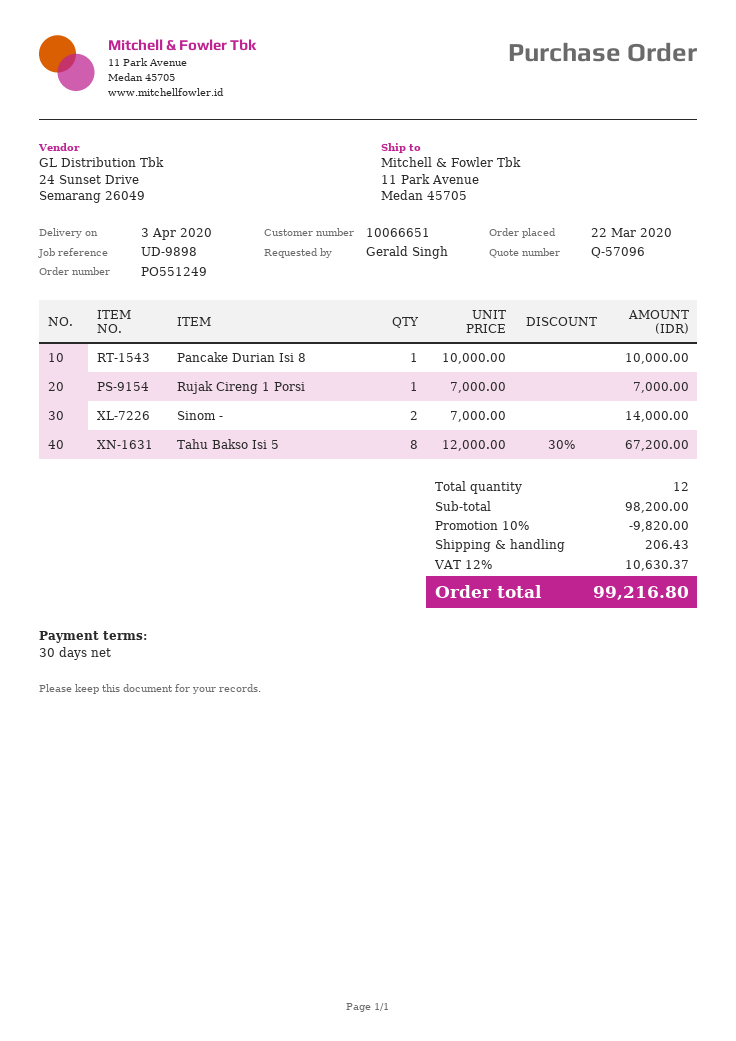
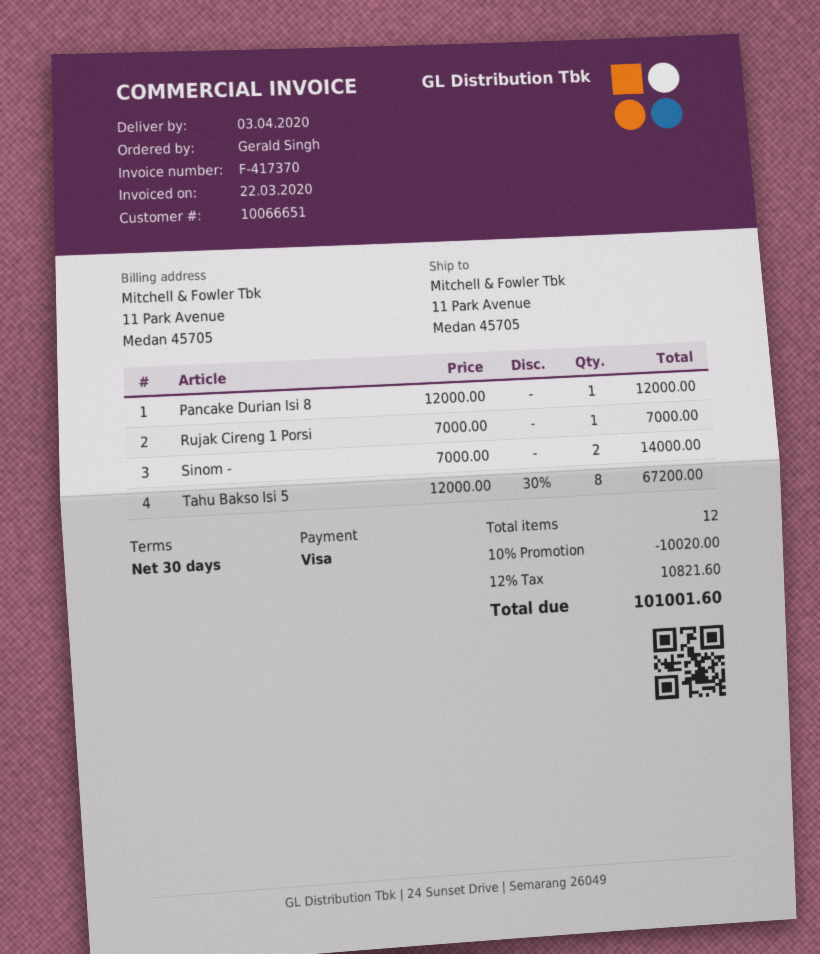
Pancake Durian Isi 8: 1 x 10000.00 = 10000.00 -> 1 x 12000.00 = 12000.00
discount: 10% = 9820.00 -> 10% = 10020.00
shipping: 206.43 -> none
tax: 12% = 10630.37 -> 12% = 10821.60
total: 99216.80 -> 101001.60

